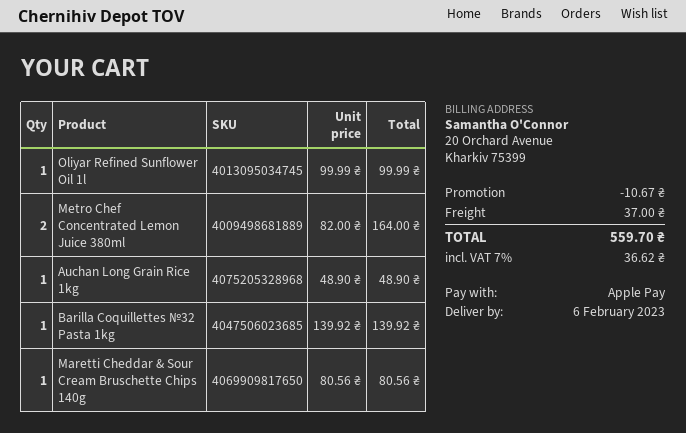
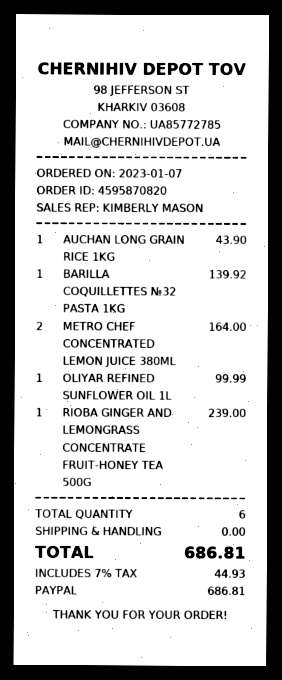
payment method: Apple Pay -> PayPal
Auchan Long Grain Rice 1kg: 1 for 48.90 -> 1 for 43.90
Maretti Cheddar & Sour Cream Bruschette Chips 140g: 1 for 80.56 -> none
RIOBA GINGER AND LEMONGRASS CONCENTRATE FRUIT-HONEY TEA 500G: none -> 1 for 239.00
discount: 10.67 -> none
shipping: 37.00 -> 0.00
tax: 7% = 36.62 -> 7% = 44.93
total: 559.70 -> 686.81

